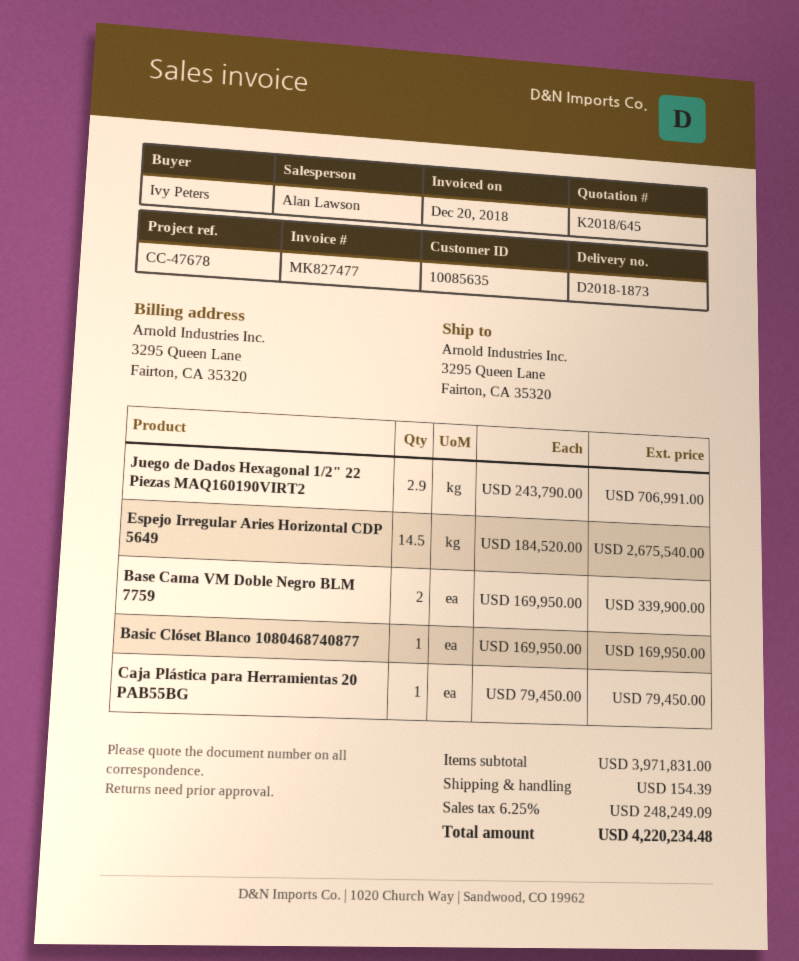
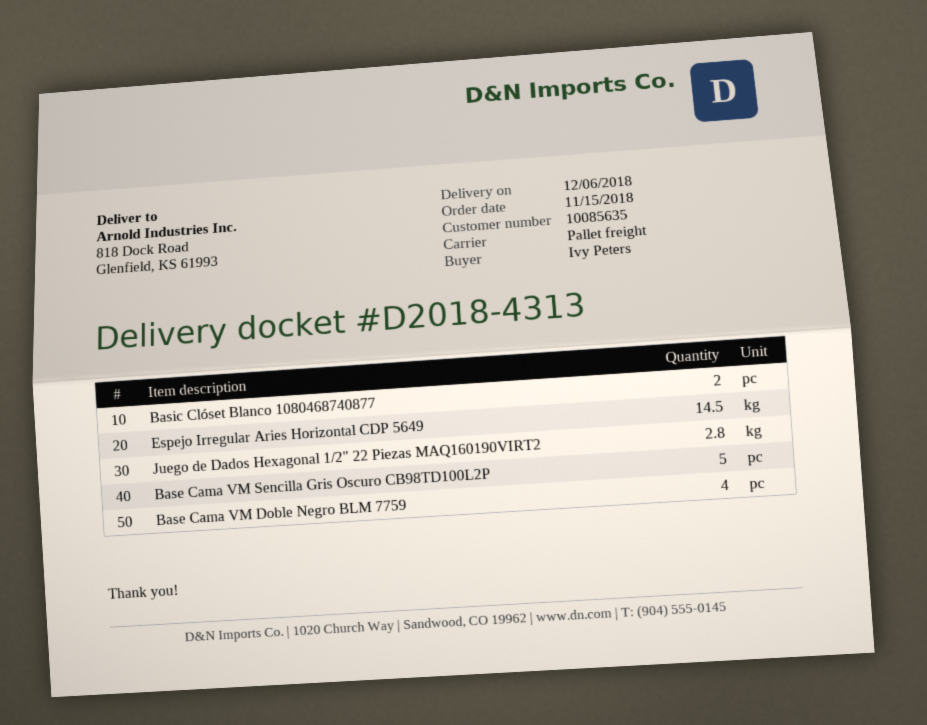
delivery note number: D2018-1873 -> D2018-4313
ship to: 3295 Queen Lane, Fairton, CA 35320 -> 818 Dock Road, Glenfield, KS 61993
Juego de Dados Hexagonal 1/2" 22 Piezas MAQ160190VIRT2: 2.9 -> 2.8
Base Cama VM Doble Negro BLM 7759: 2 -> 4
Basic Clóset Blanco 1080468740877: 1 -> 2
Caja Plástica para Herramientas 20 PAB55BG: 1 -> none
Base Cama VM Sencilla Gris Oscuro CB98TD100L2P: none -> 5

